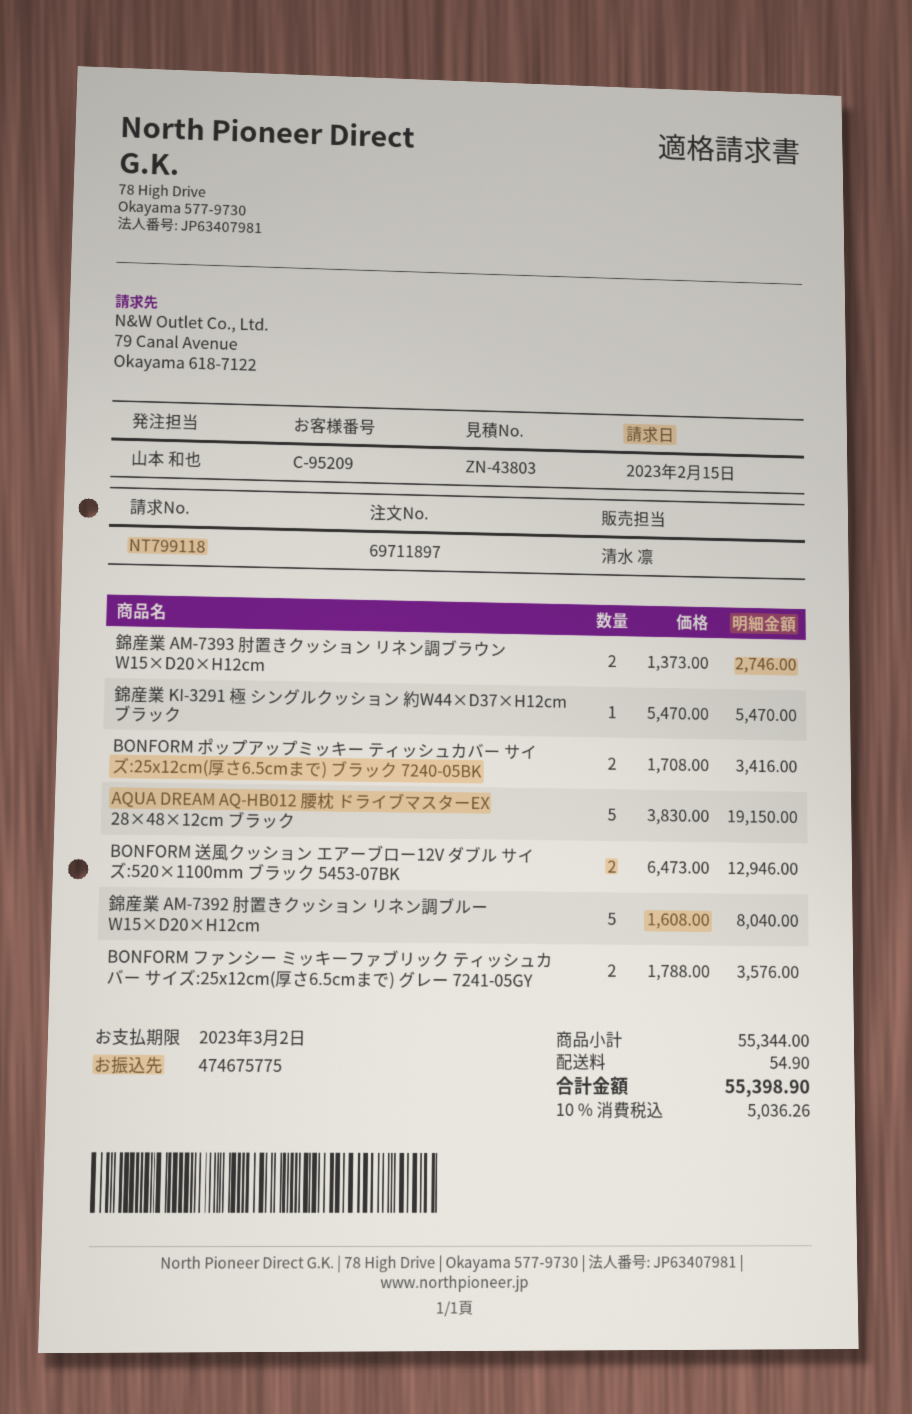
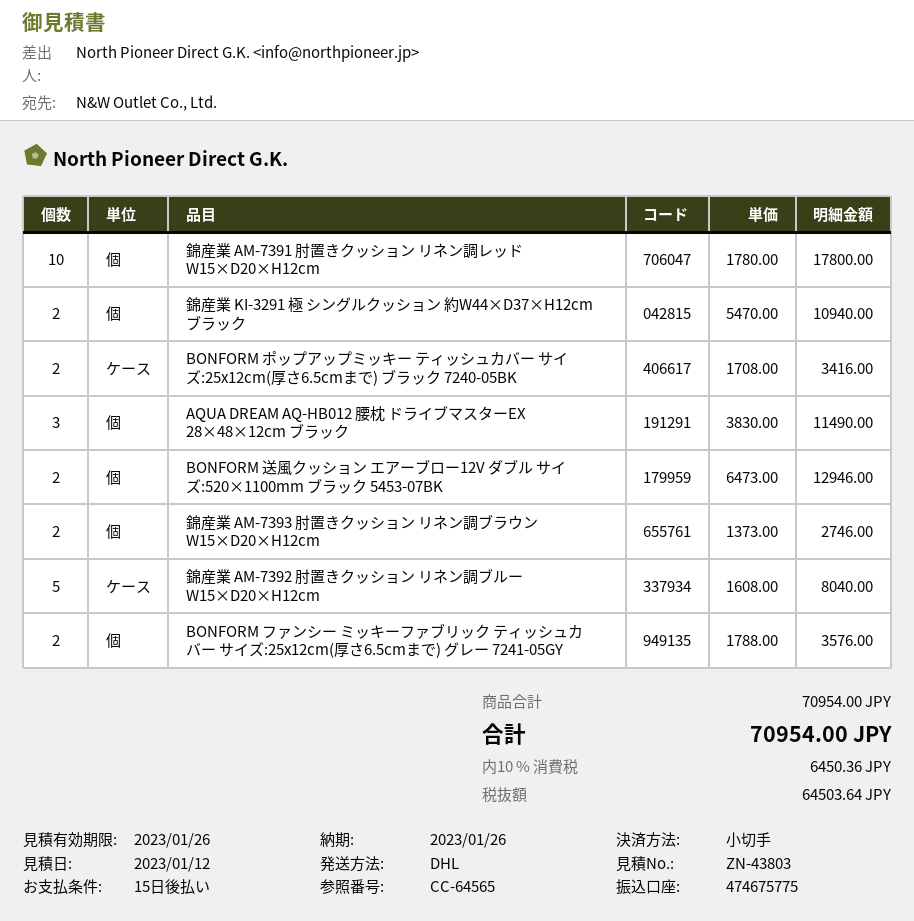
錦産業 KI-3291 極 シングルクッション 約W44×D37×H12cm ブラック: 1 x 5470.00 = 5470.00 -> 2 x 5470.00 = 10940.00
AQUA DREAM AQ-HB012 腰枕 ドライブマスターEX 28×48×12cm ブラック: 5 x 3830.00 = 19150.00 -> 3 x 3830.00 = 11490.00
錦産業 AM-7391 肘置きクッション リネン調レッド W15×D20×H12cm: none -> 10 x 1780.00 = 17800.00
subtotal: 55344.00 -> 70954.00
shipping: 54.90 -> none
tax: 10% = 5036.26 -> 10% = 6450.36
total: 55398.90 -> 70954.00

